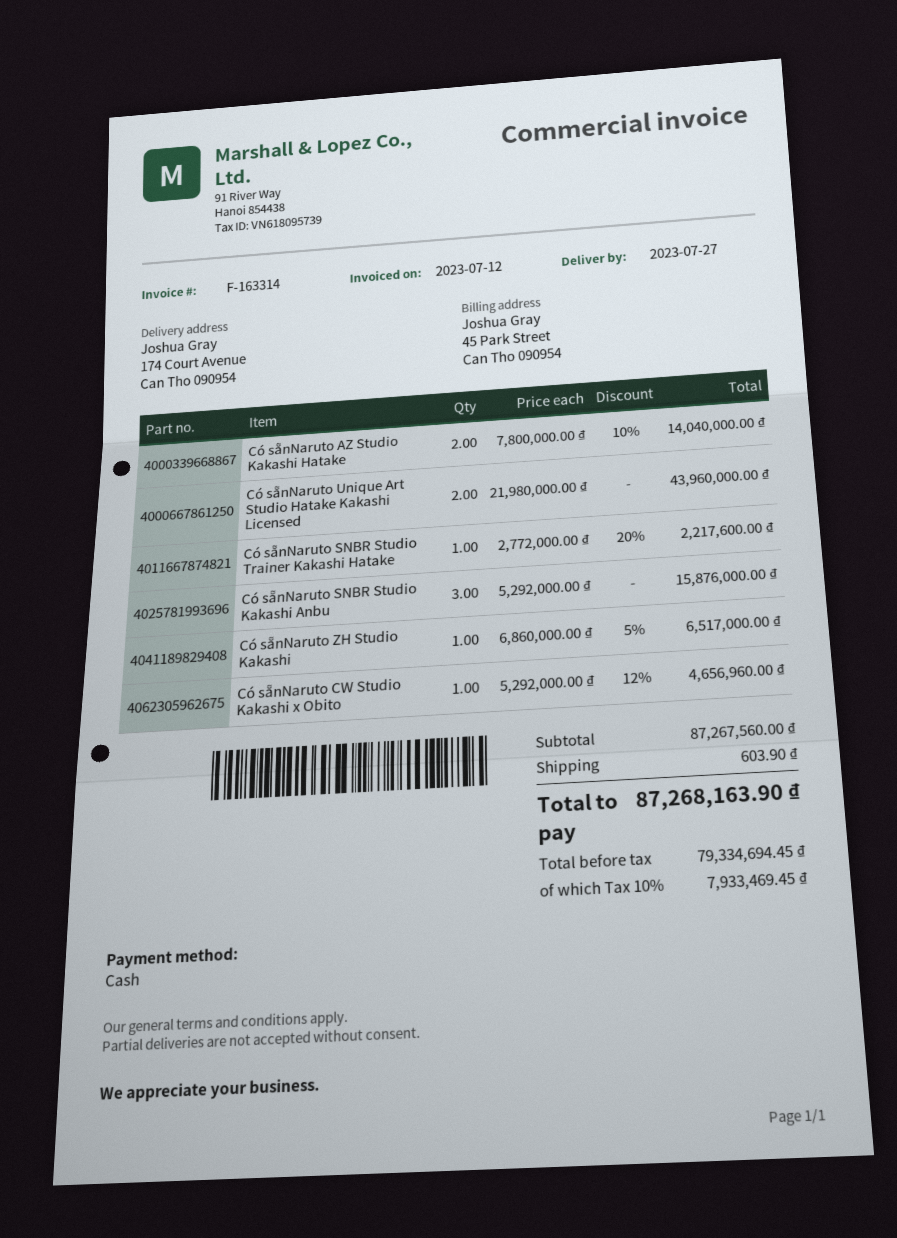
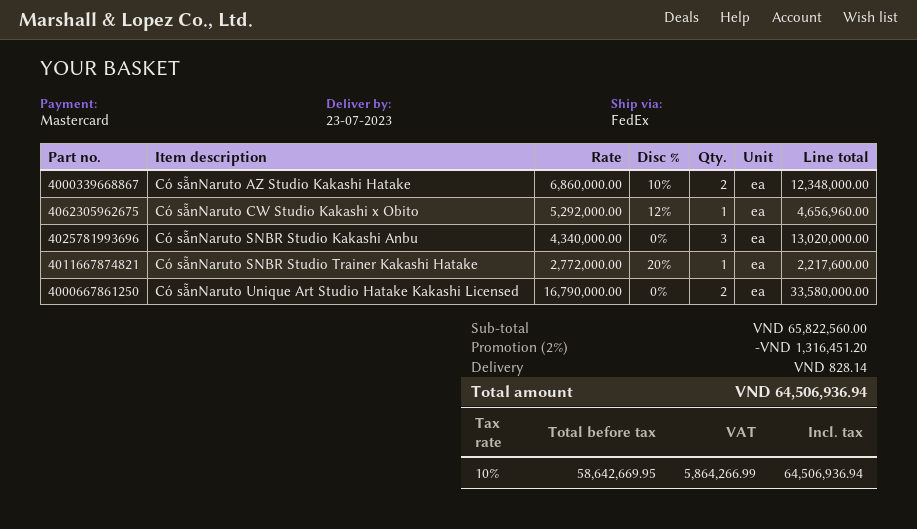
delivery date: 2023-07-27 -> 2023-07-23
payment method: cash -> Mastercard
Có sẵnNaruto AZ Studio Kakashi Hatake: 2 x 7800000.00 - 10% = 14040000.00 -> 2 x 6860000.00 - 10% = 12348000.00
Có sẵnNaruto Unique Art Studio Hatake Kakashi Licensed: 2 x 21980000.00 = 43960000.00 -> 2 x 16790000.00 = 33580000.00
Có sẵnNaruto SNBR Studio Kakashi Anbu: 3 x 5292000.00 = 15876000.00 -> 3 x 4340000.00 = 13020000.00
Có sẵnNaruto ZH Studio Kakashi: 1 x 6860000.00 - 5% = 6517000.00 -> none
subtotal: 87267560.00 -> 65822560.00
discount: none -> 2% = 1316451.20
shipping: 603.90 -> 828.14
net: 79334694.45 -> 58642669.95
tax: 10% = 7933469.45 -> 10% = 5864266.99
total: 87268163.90 -> 64506936.94

